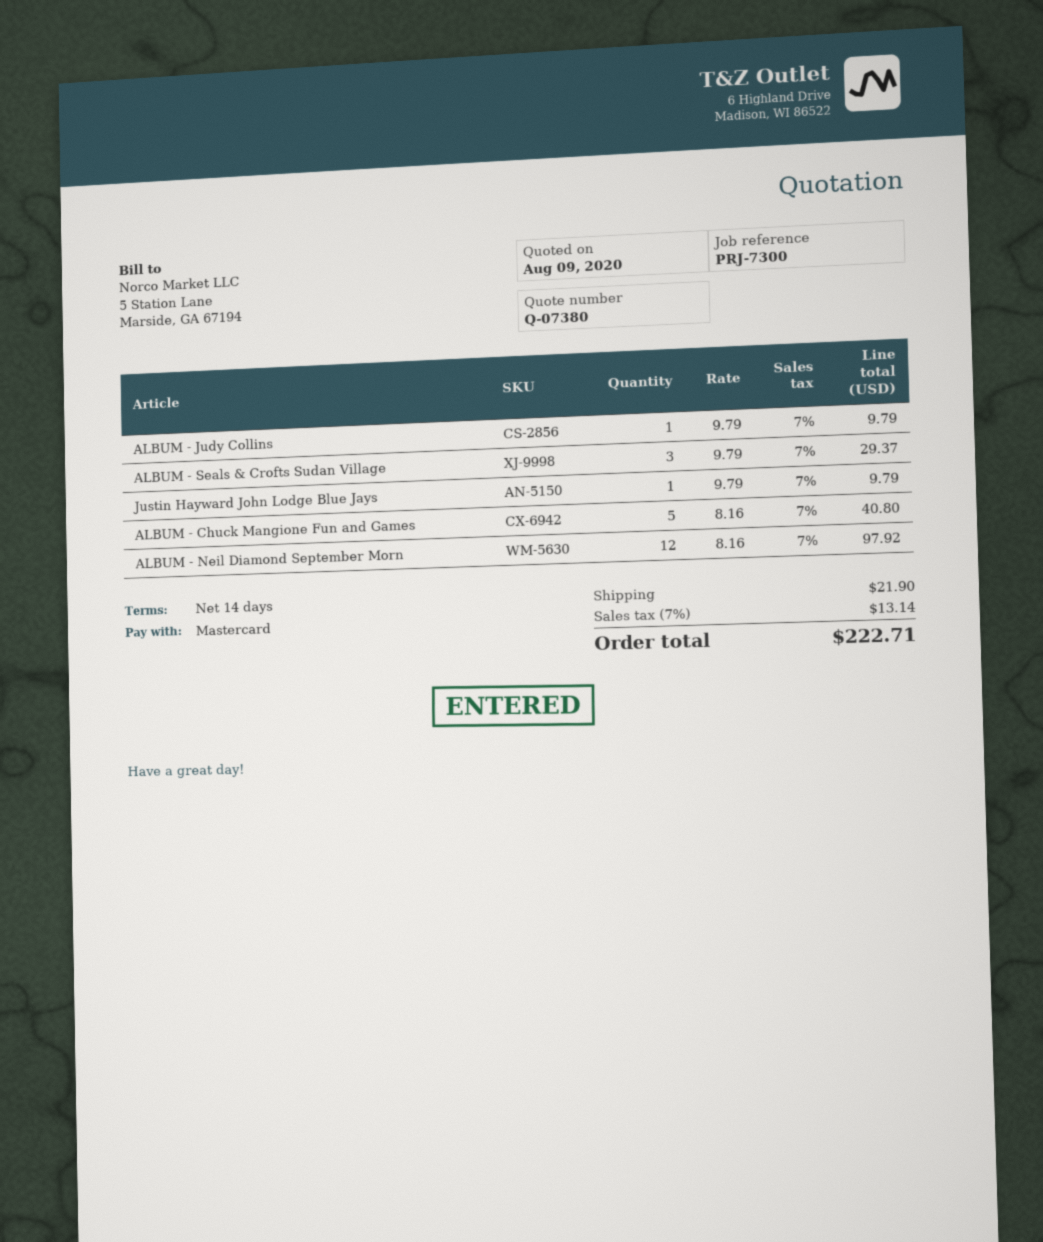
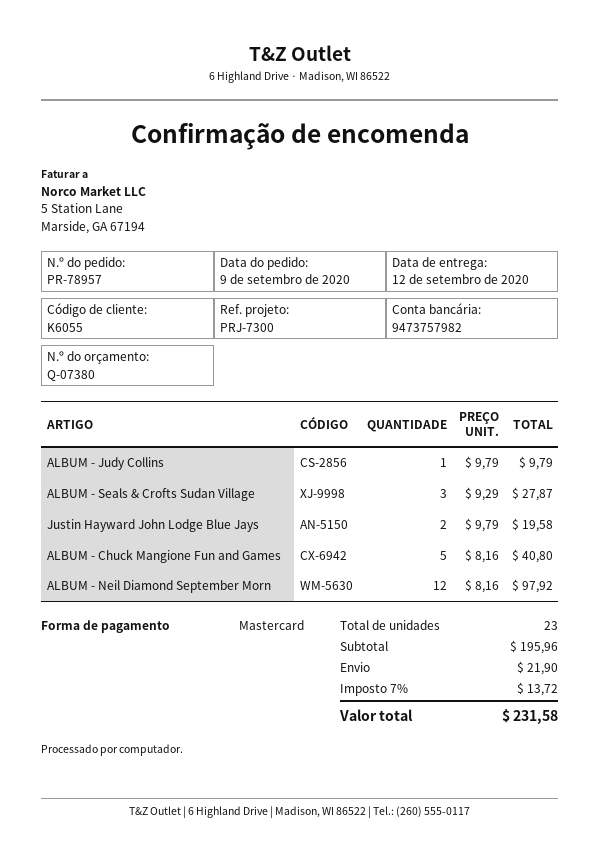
ALBUM - Seals & Crofts Sudan Village: 3 x 9.79 = 29.37 -> 3 x 9.29 = 27.87
Justin Hayward John Lodge Blue Jays: 1 x 9.79 = 9.79 -> 2 x 9.79 = 19.58
tax: 7% = 13.14 -> 7% = 13.72
total: 222.71 -> 231.58

